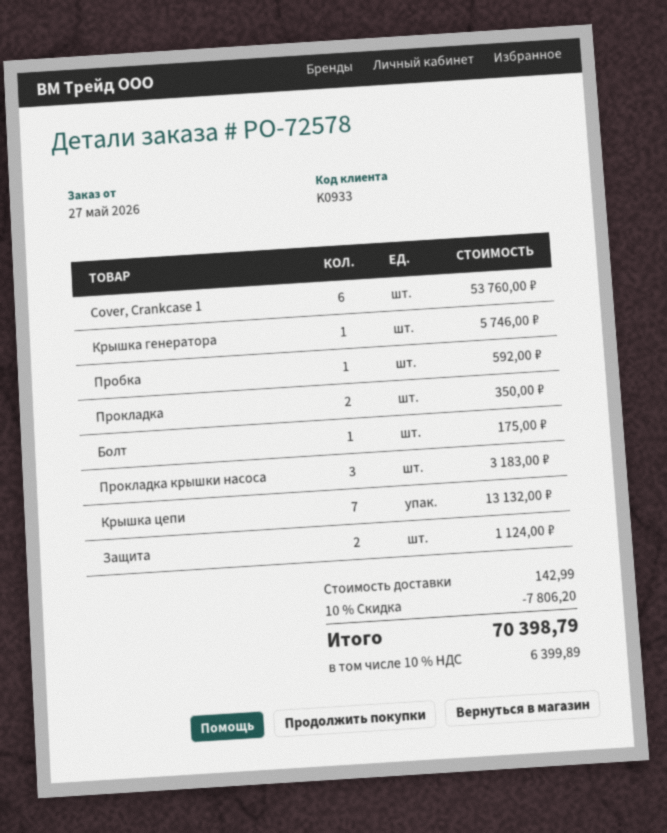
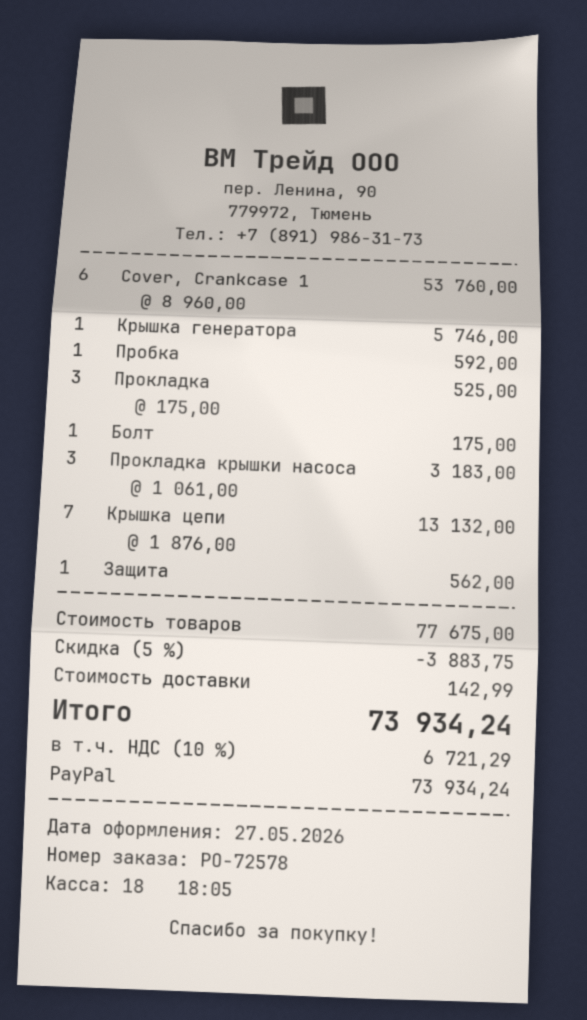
Прокладка: 2 for 350.00 -> 3 for 525.00
Защита: 2 for 1124.00 -> 1 for 562.00
discount: 10% = 7806.20 -> 5% = 3883.75
tax: 10% = 6399.89 -> 10% = 6721.29
total: 70398.79 -> 73934.24

